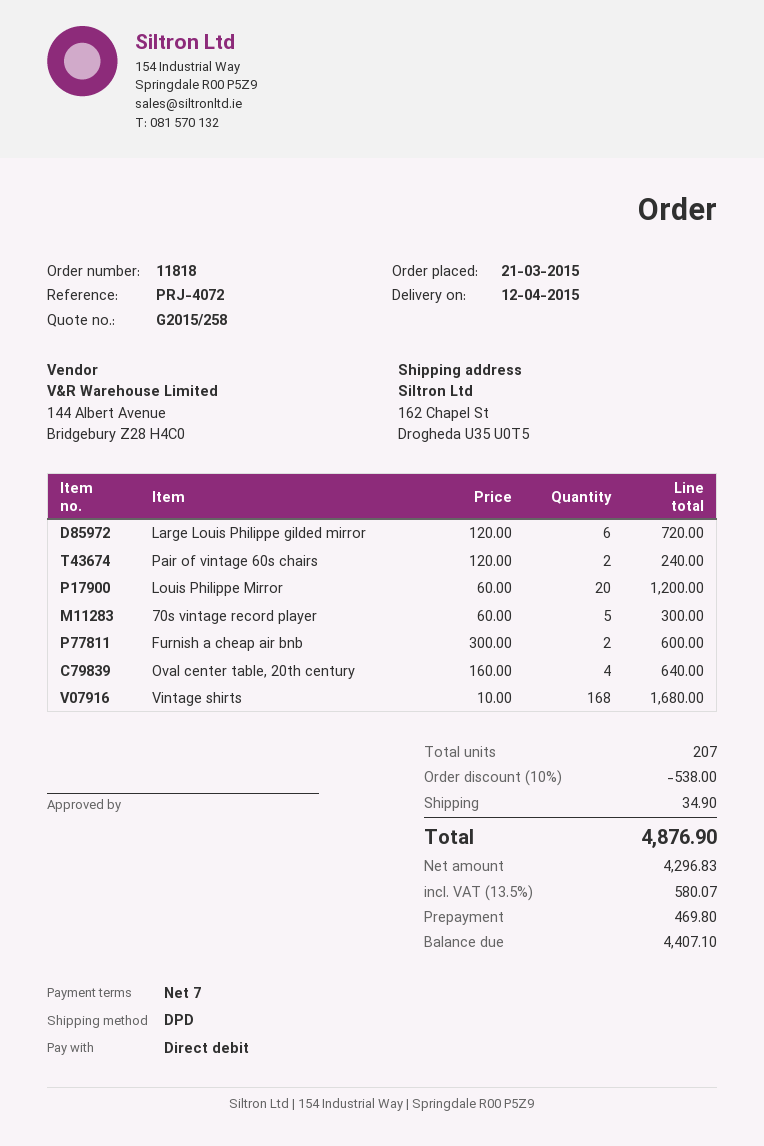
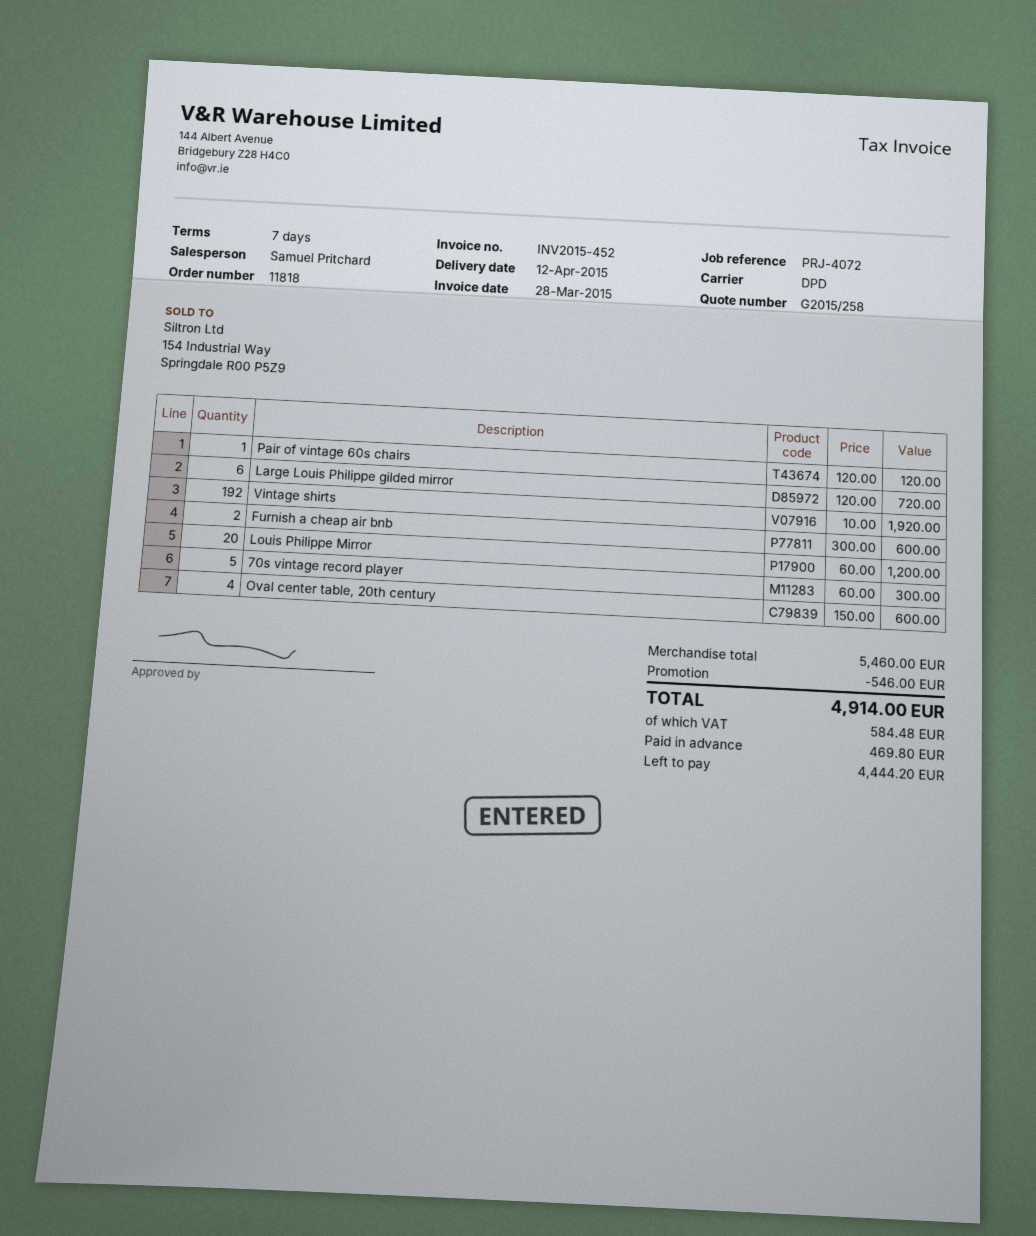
Pair of vintage 60s chairs: 2 x 120.00 = 240.00 -> 1 x 120.00 = 120.00
Oval center table, 20th century: 4 x 160.00 = 640.00 -> 4 x 150.00 = 600.00
Vintage shirts: 168 x 10.00 = 1680.00 -> 192 x 10.00 = 1920.00
discount: 538.00 -> 546.00
shipping: 34.90 -> none
tax: 580.07 -> 584.48
total: 4876.90 -> 4914.00
balance: 4407.10 -> 4444.20

